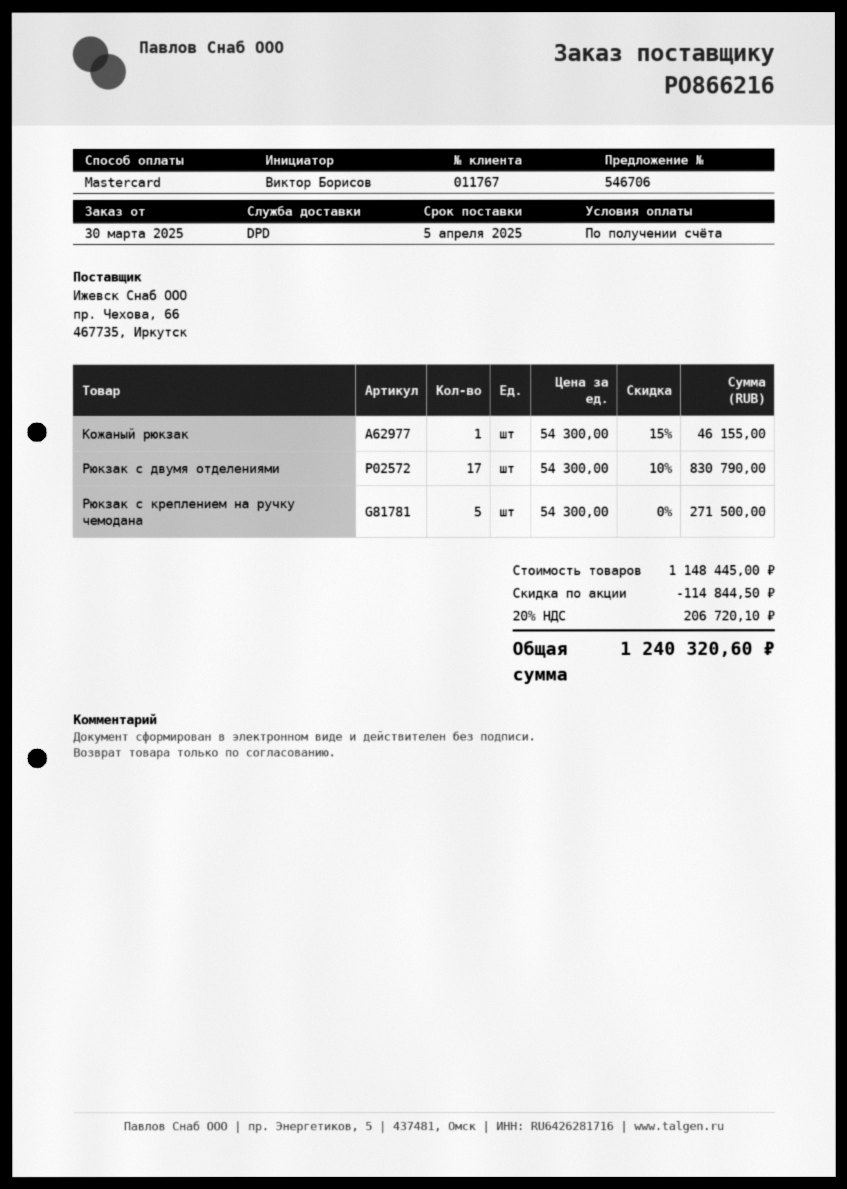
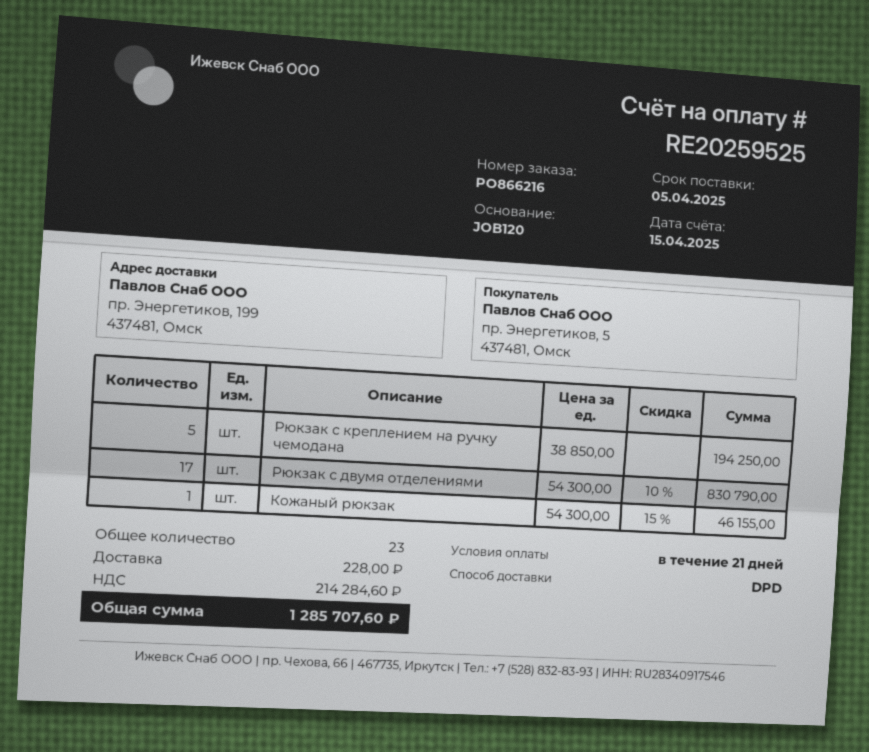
payment terms: on receipt -> 21 days
Рюкзак с креплением на ручку чемодана: 5 x 54300.00 = 271500.00 -> 5 x 38850.00 = 194250.00
discount: 114844.50 -> none
shipping: none -> 228.00
tax: 206720.10 -> 214284.60
total: 1240320.60 -> 1285707.60

